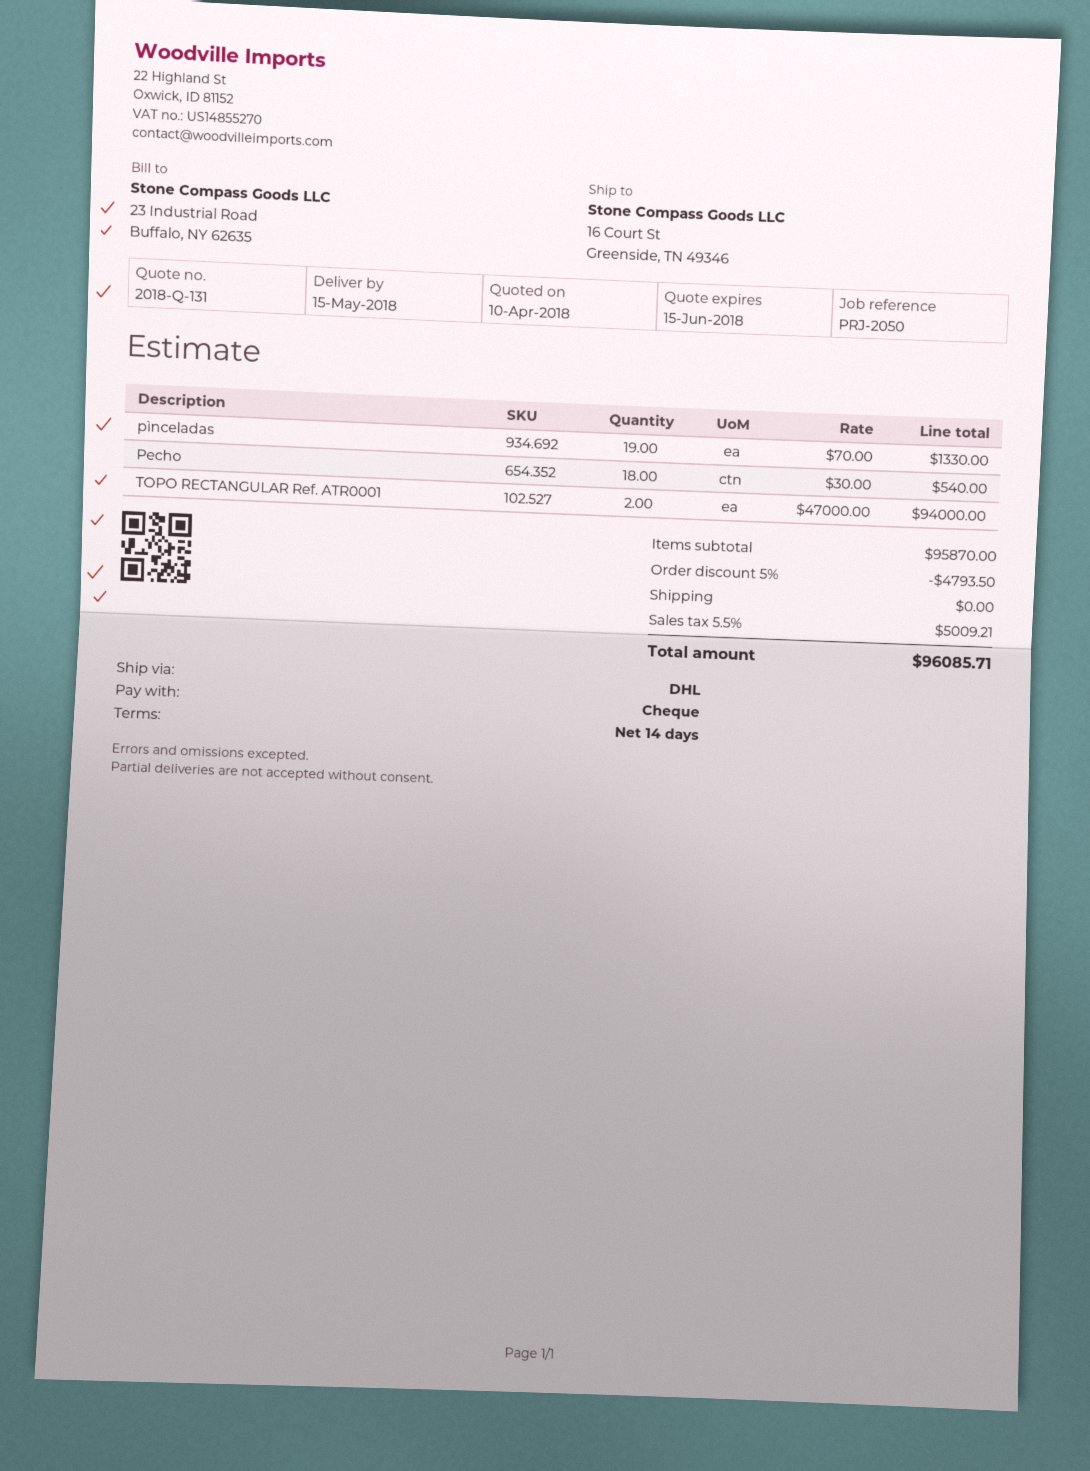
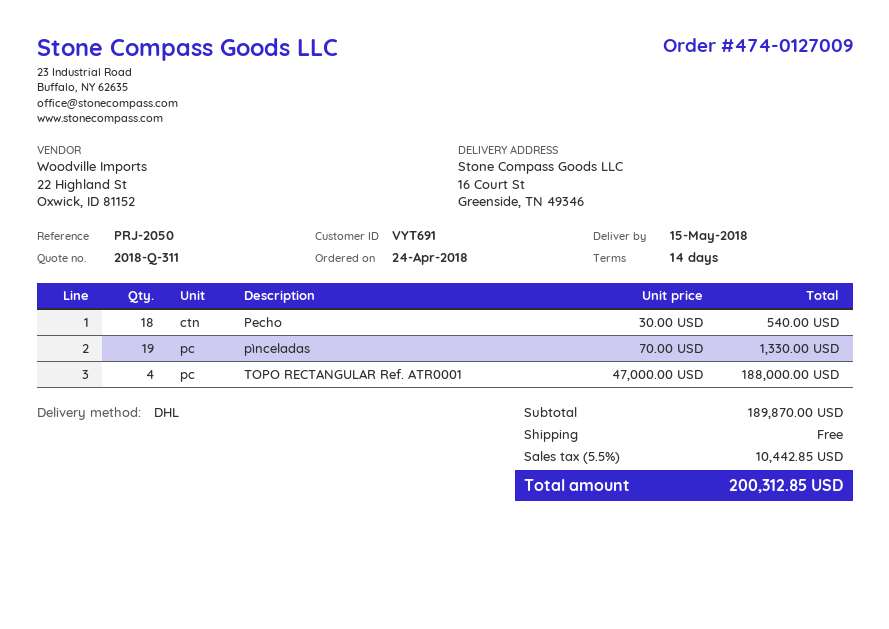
quote number: 2018-Q-131 -> 2018-Q-311
TOPO RECTANGULAR Ref. ATR0001: 2 x 47000.00 = 94000.00 -> 4 x 47000.00 = 188000.00
subtotal: 95870.00 -> 189870.00
discount: 5% = 4793.50 -> none
tax: 5.5% = 5009.21 -> 5.5% = 10442.85
total: 96085.71 -> 200312.85

